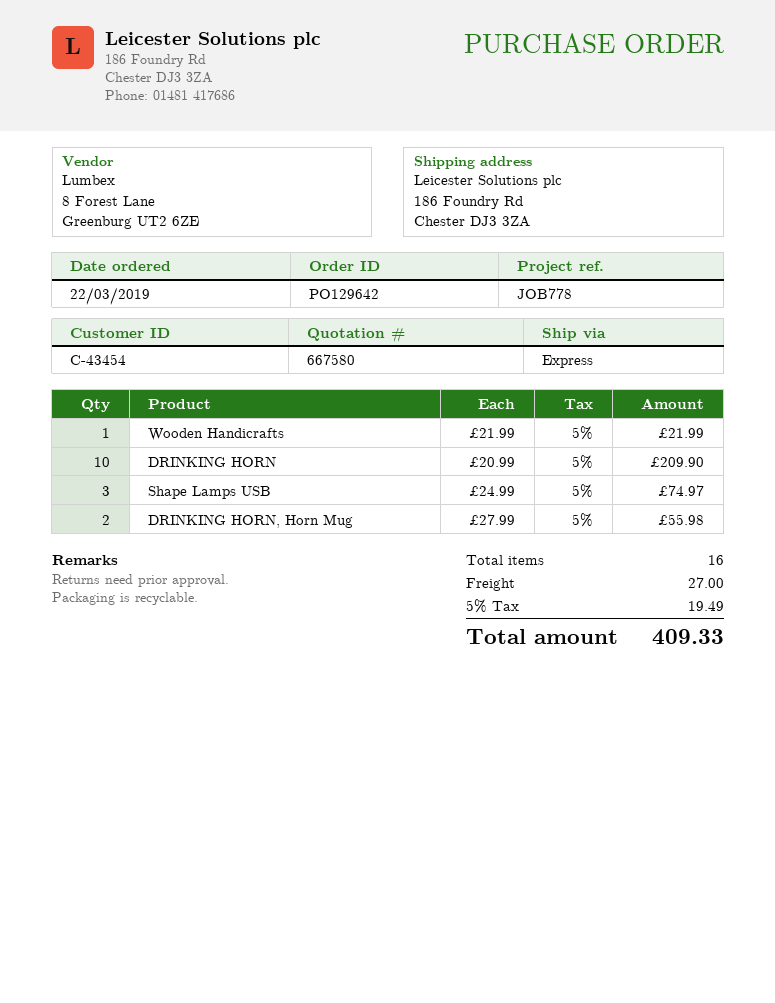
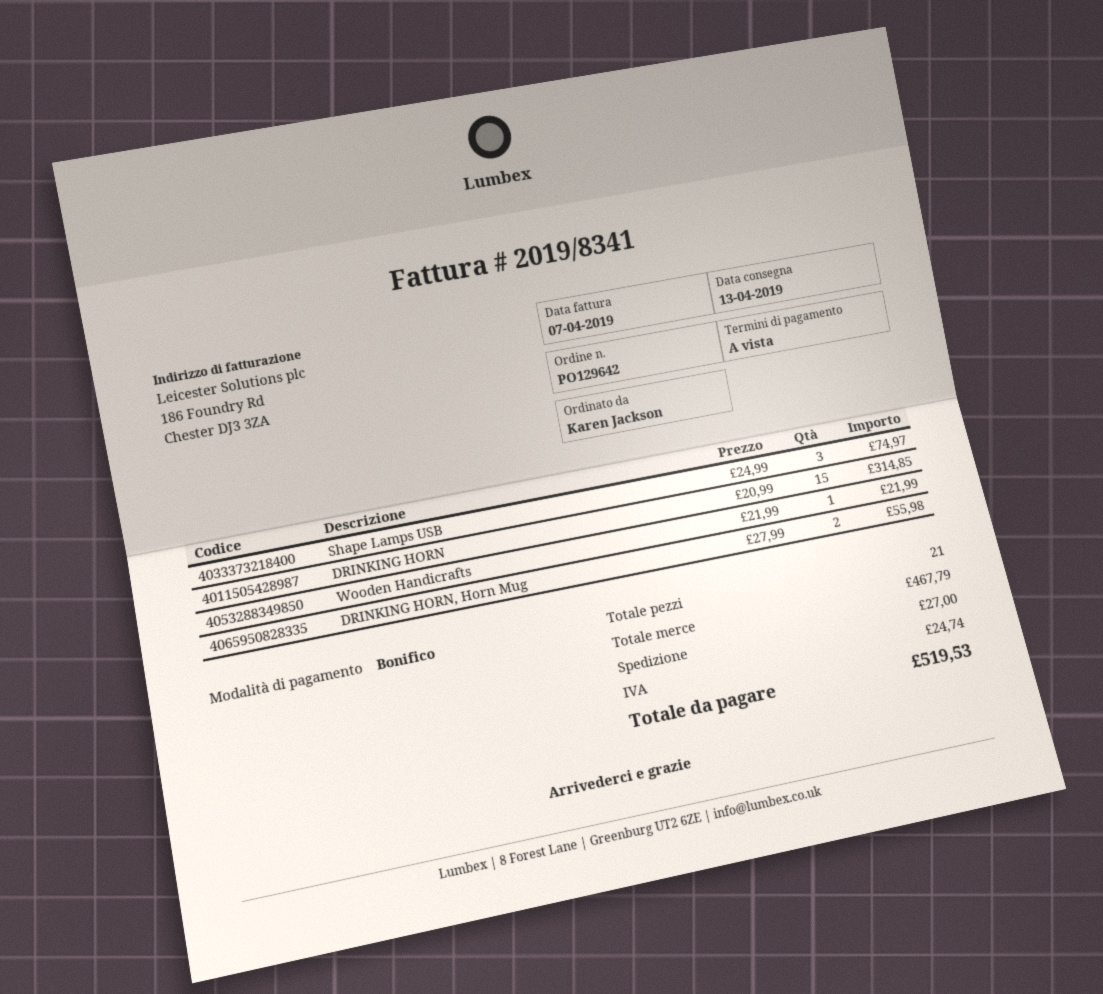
DRINKING HORN: 10 x 20.99 = 209.90 -> 15 x 20.99 = 314.85
total quantity: 16 -> 21
tax: 19.49 -> 24.74
total: 409.33 -> 519.53

